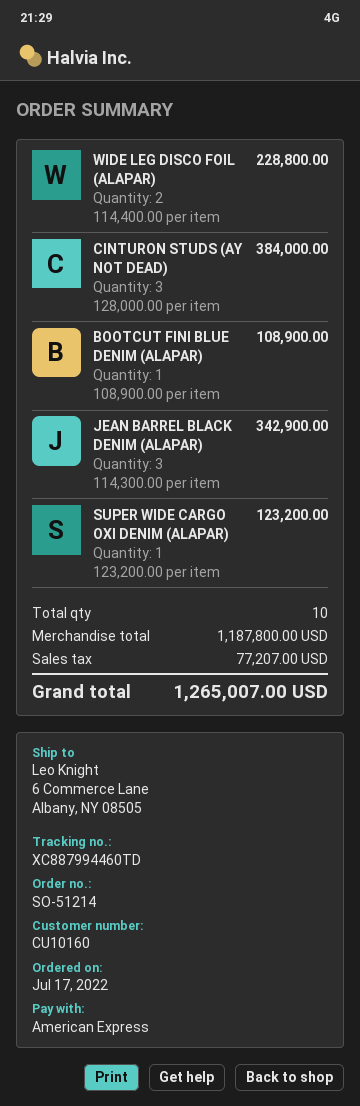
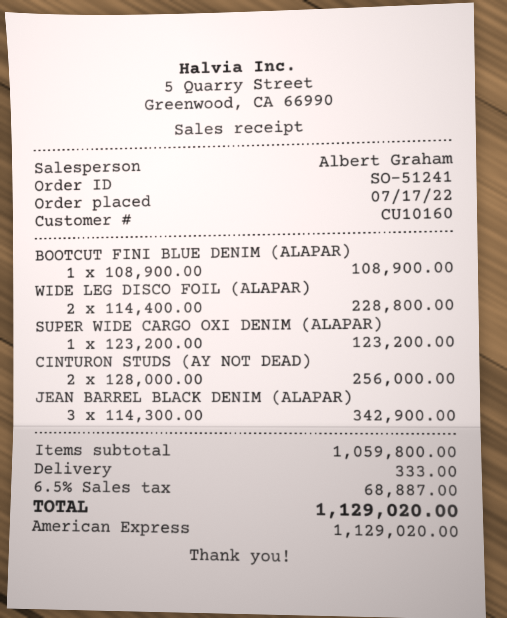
order number: SO-51214 -> SO-51241
CINTURON STUDS (AY NOT DEAD): 3 x 128000.00 = 384000.00 -> 2 x 128000.00 = 256000.00
subtotal: 1187800.00 -> 1059800.00
shipping: none -> 333.00
tax: 77207.00 -> 68887.00
total: 1265007.00 -> 1129020.00

